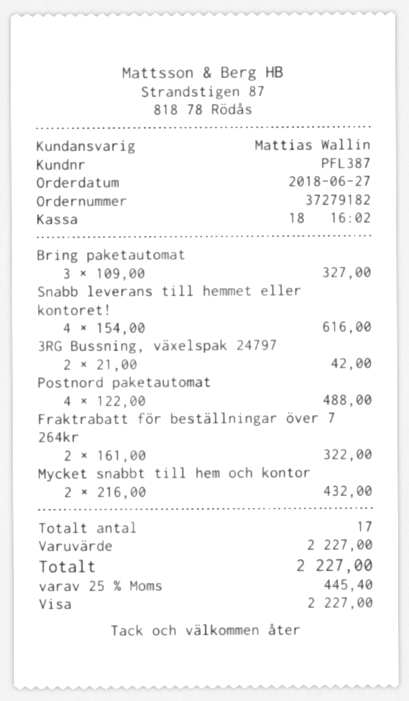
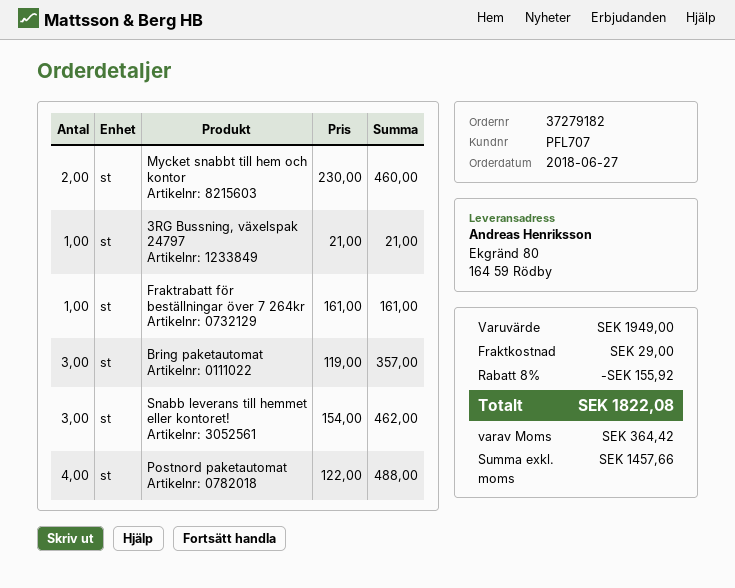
customer number: PFL387 -> PFL707
Bring paketautomat: 3 x 109.00 = 327.00 -> 3 x 119.00 = 357.00
Snabb leverans till hemmet eller kontoret!: 4 x 154.00 = 616.00 -> 3 x 154.00 = 462.00
3RG Bussning, växelspak 24797: 2 x 21.00 = 42.00 -> 1 x 21.00 = 21.00
Fraktrabatt för beställningar över 7 264kr: 2 x 161.00 = 322.00 -> 1 x 161.00 = 161.00
Mycket snabbt till hem och kontor: 2 x 216.00 = 432.00 -> 2 x 230.00 = 460.00
subtotal: 2227.00 -> 1949.00
discount: none -> 8% = 155.92
shipping: none -> 29.00
tax: 445.40 -> 364.42
total: 2227.00 -> 1822.08

